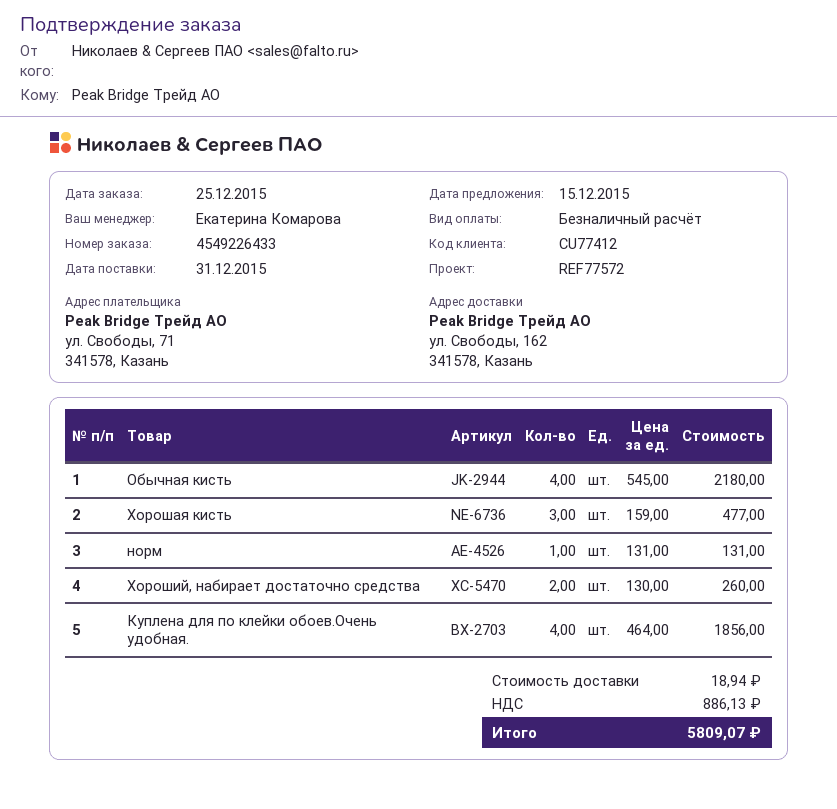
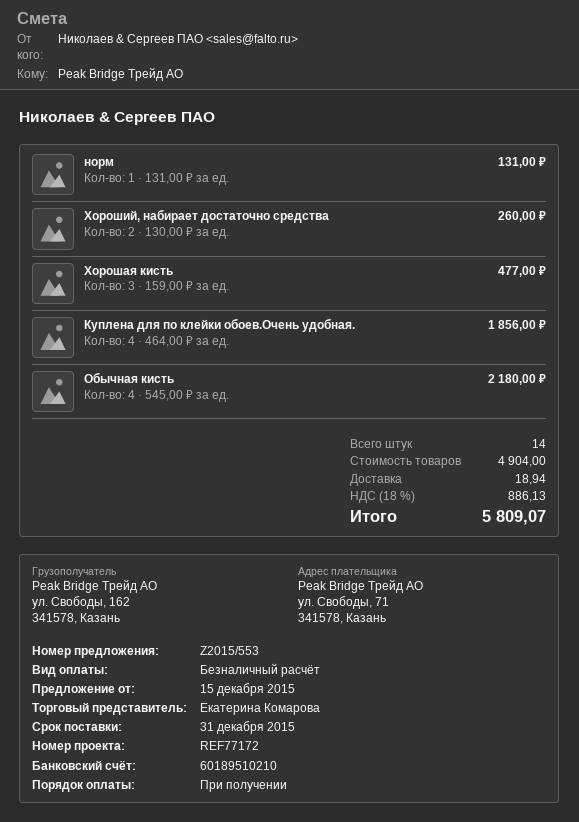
reference: REF77572 -> REF77172

